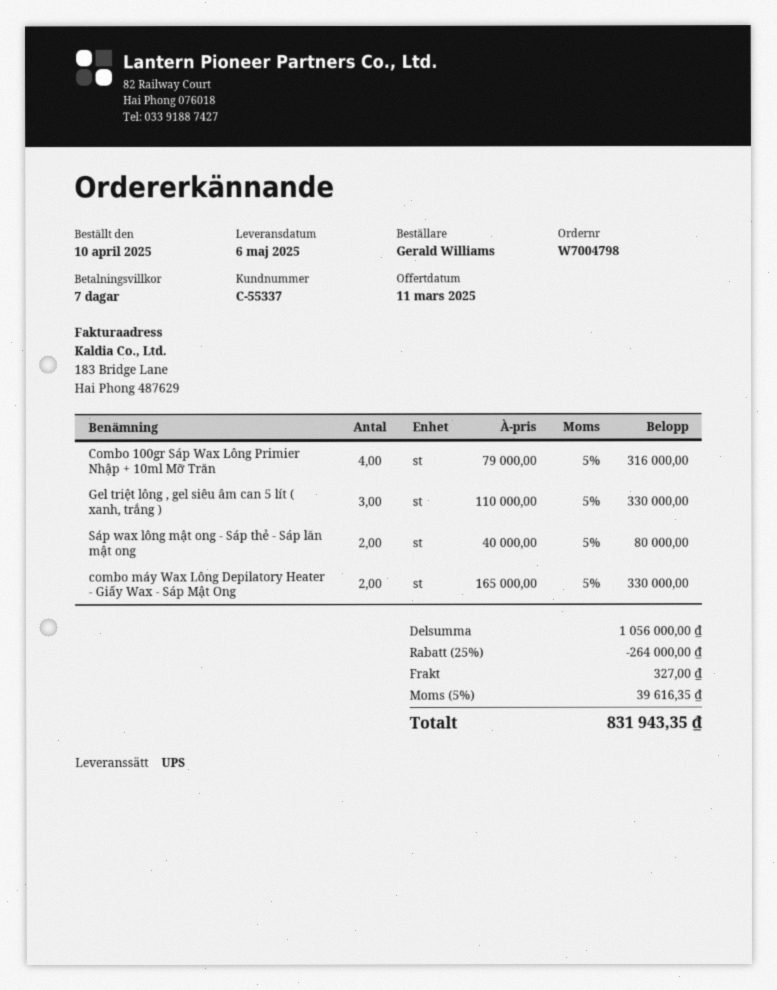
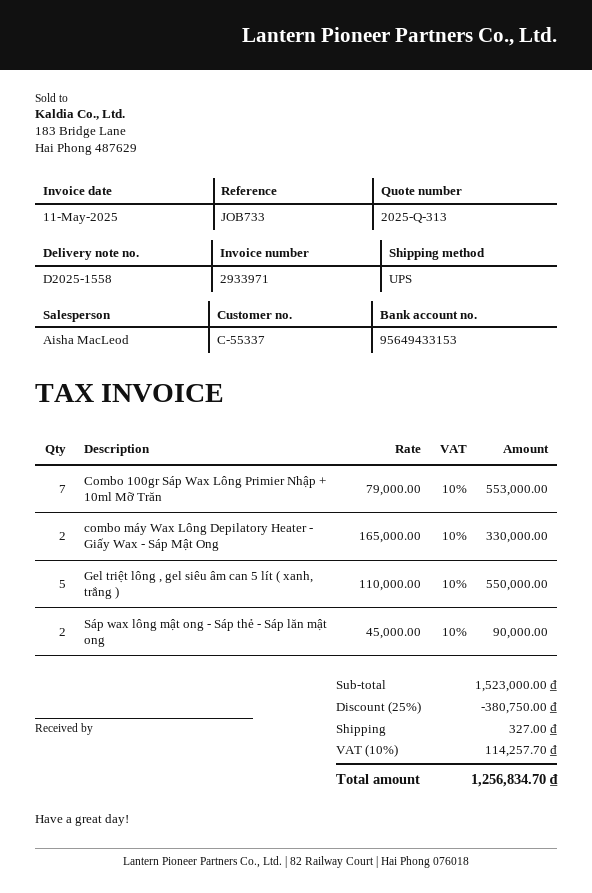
Combo 100gr Sáp Wax Lông Primier Nhập + 10ml Mỡ Trăn: 4 x 79000.00 = 316000.00 -> 7 x 79000.00 = 553000.00
Gel triệt lông , gel siêu âm can 5 lít ( xanh, trắng ): 3 x 110000.00 = 330000.00 -> 5 x 110000.00 = 550000.00
Sáp wax lông mật ong - Sáp thẻ - Sáp lăn mật ong: 2 x 40000.00 = 80000.00 -> 2 x 45000.00 = 90000.00
subtotal: 1056000.00 -> 1523000.00
discount: 25% = 264000.00 -> 25% = 380750.00
tax: 5% = 39616.35 -> 10% = 114257.70
total: 831943.35 -> 1256834.70

